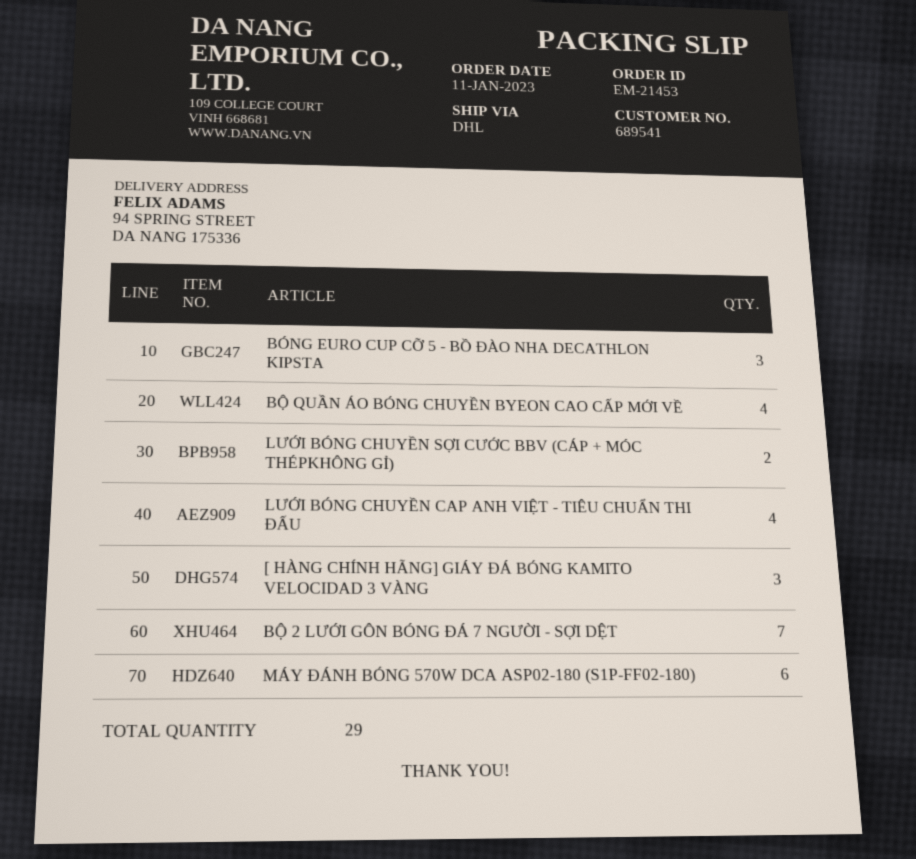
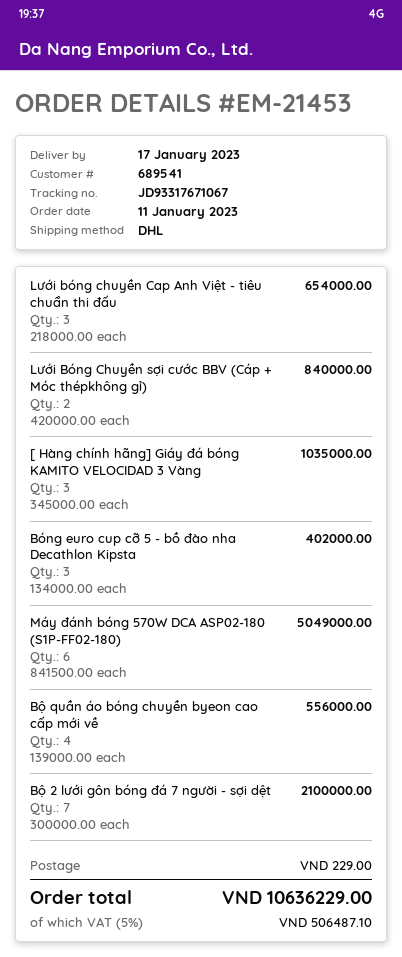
LƯỚI BÓNG CHUYỀN CAP ANH VIỆT - TIÊU CHUẨN THI ĐẤU: 4 -> 3

